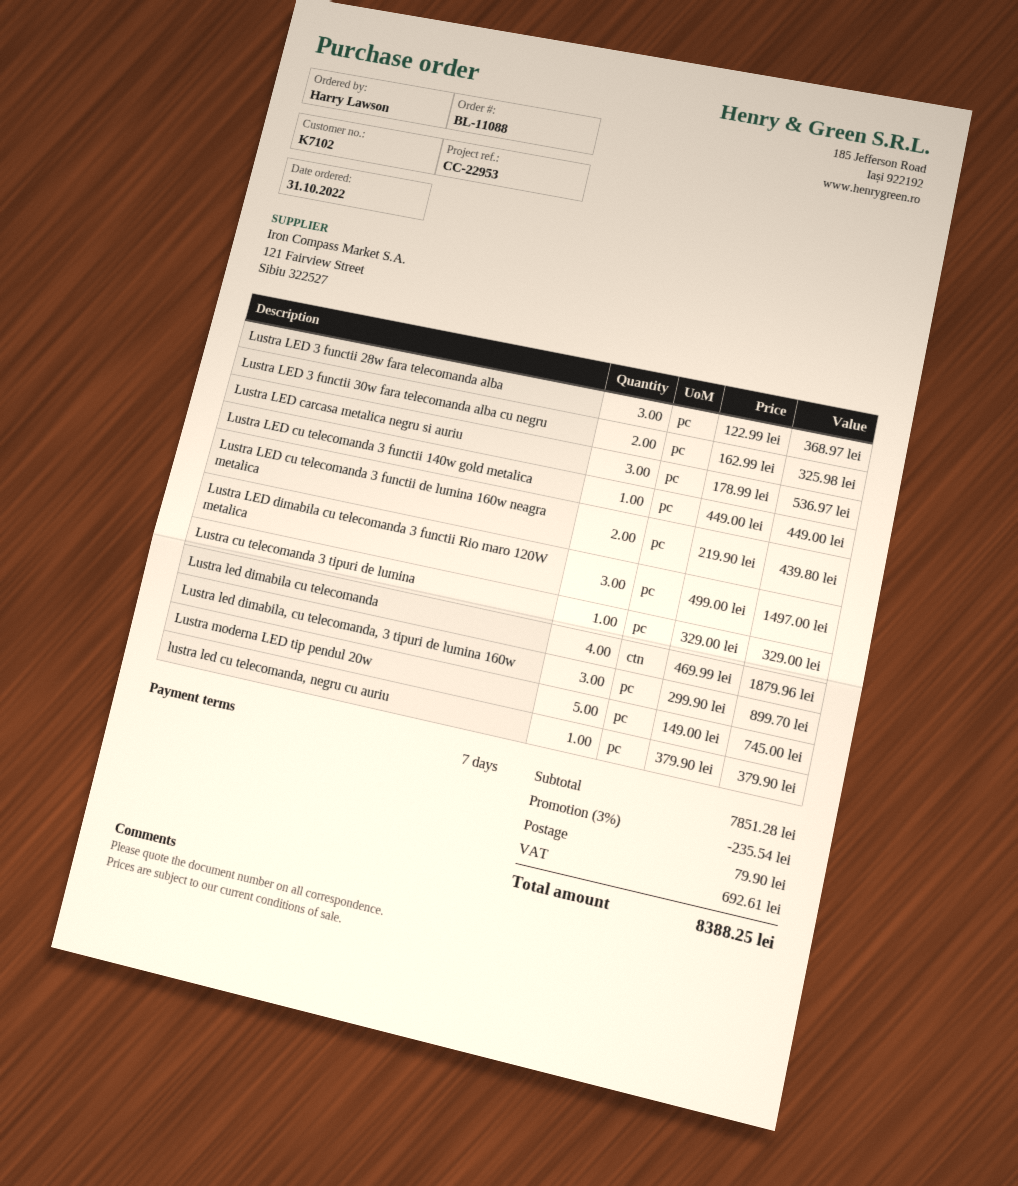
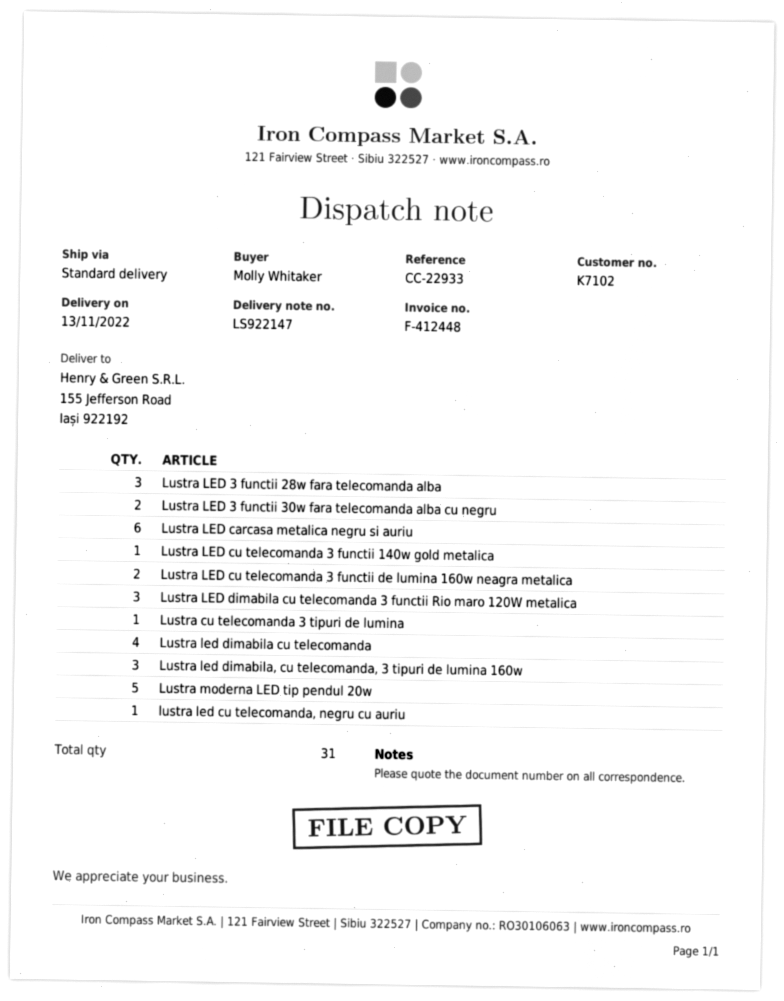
reference: CC-22953 -> CC-22933
ordered by: Harry Lawson -> Molly Whitaker
Lustra LED carcasa metalica negru si auriu: 3 -> 6

